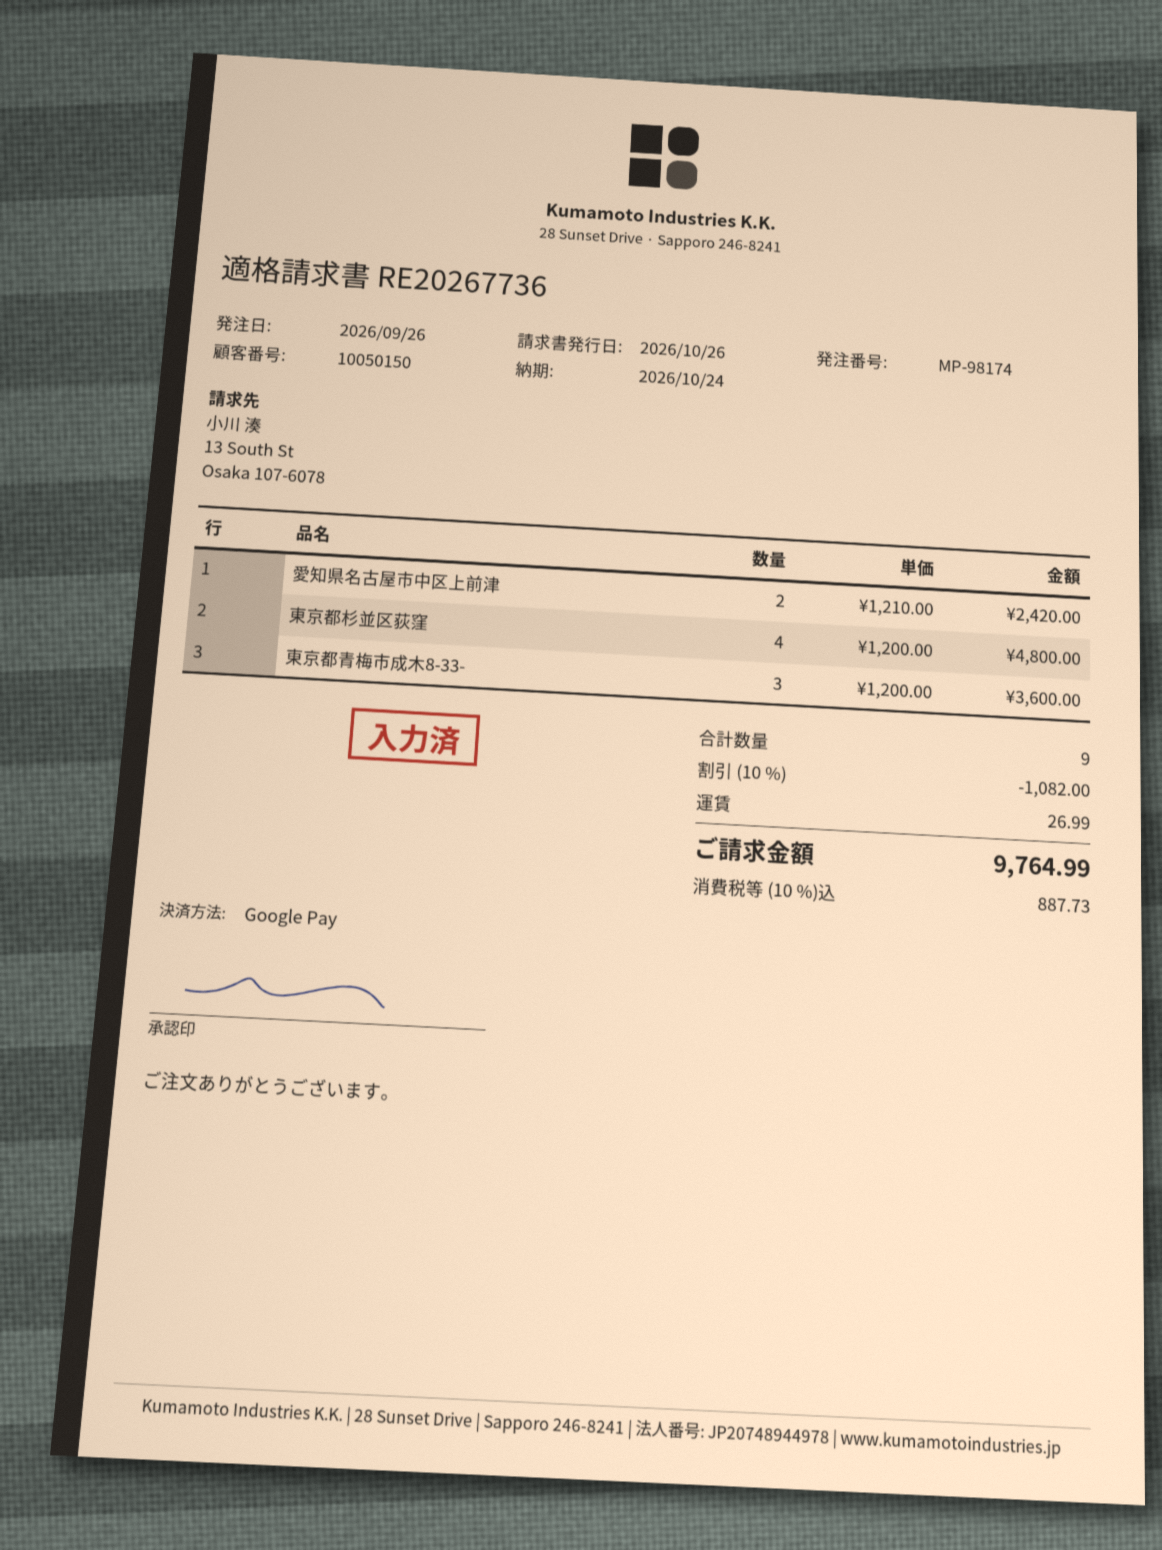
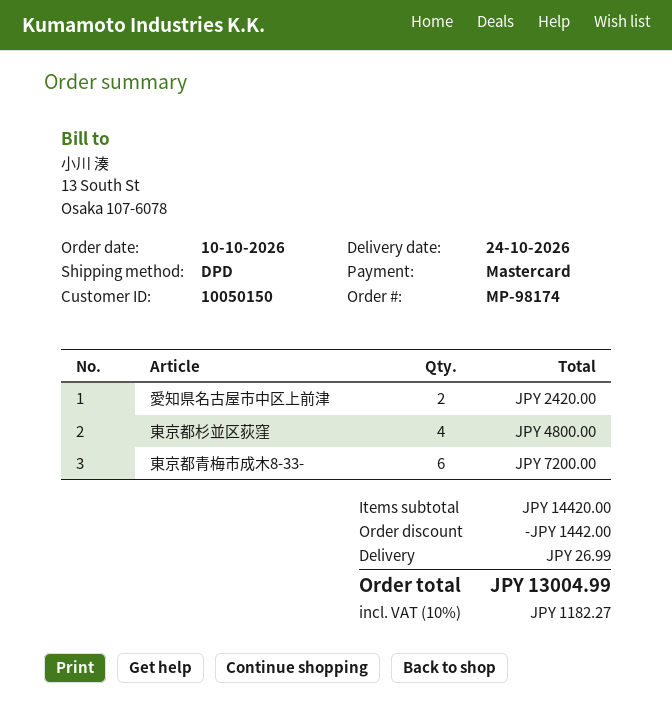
order date: 2026-09-26 -> 2026-10-10
payment method: Google Pay -> Mastercard
東京都青梅市成木8-33-: 3 for 3600.00 -> 6 for 7200.00
discount: 1082.00 -> 1442.00
tax: 10% = 887.73 -> 10% = 1182.27
total: 9764.99 -> 13004.99

